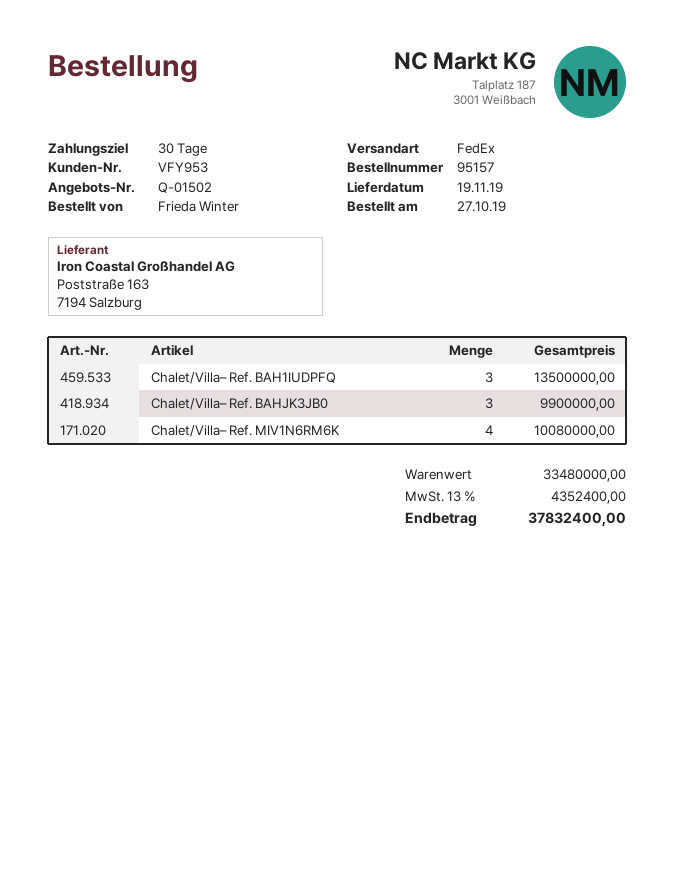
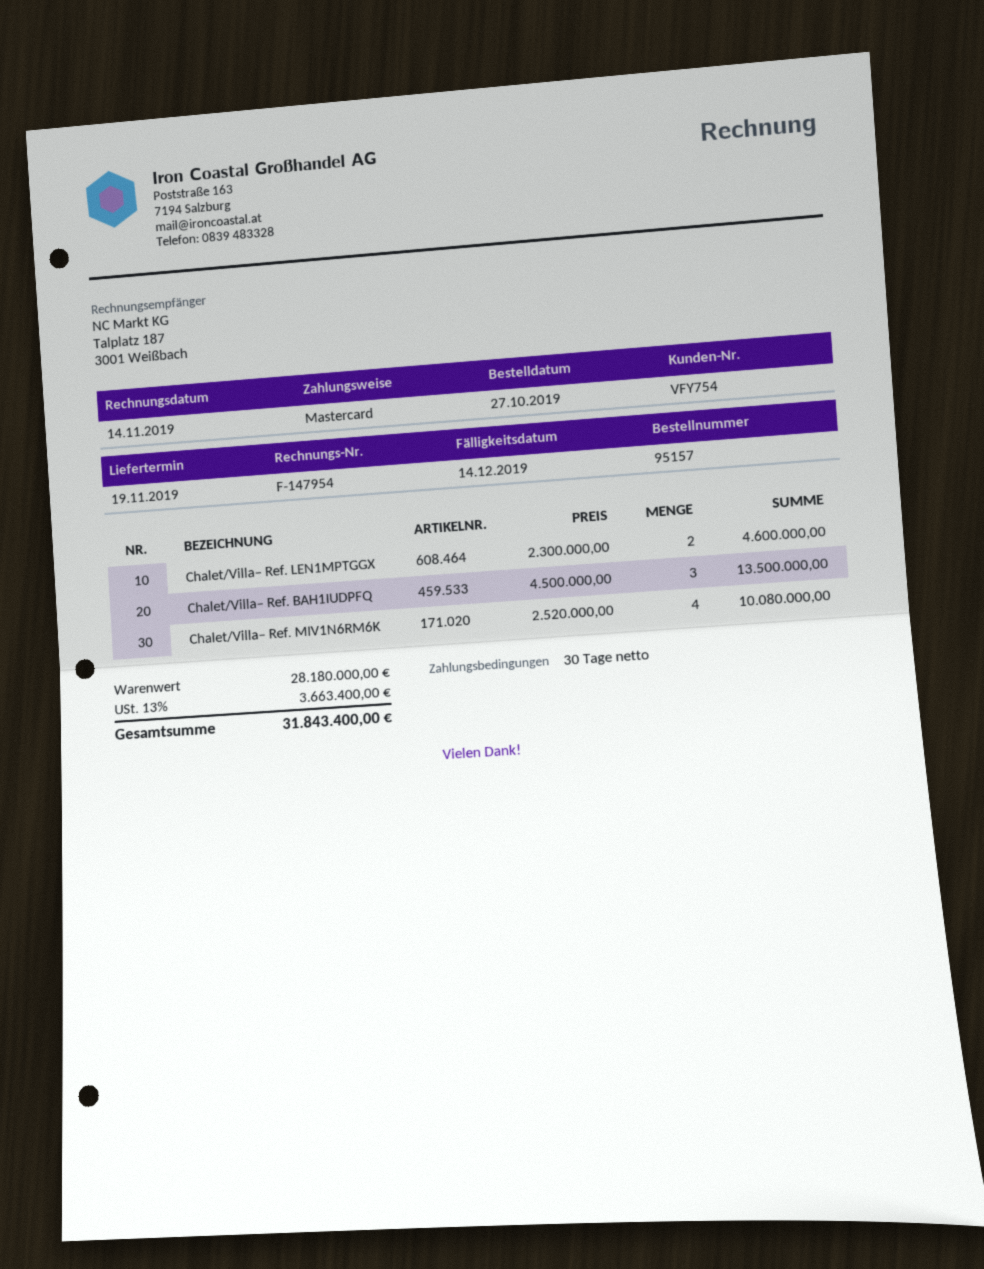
customer number: VFY953 -> VFY754
Chalet/Villa– Ref. BAHJK3JB0: 3 for 9900000.00 -> none
Chalet/Villa– Ref. LEN1MPTGGX: none -> 2 for 4600000.00
subtotal: 33480000.00 -> 28180000.00
tax: 13% = 4352400.00 -> 13% = 3663400.00
total: 37832400.00 -> 31843400.00

